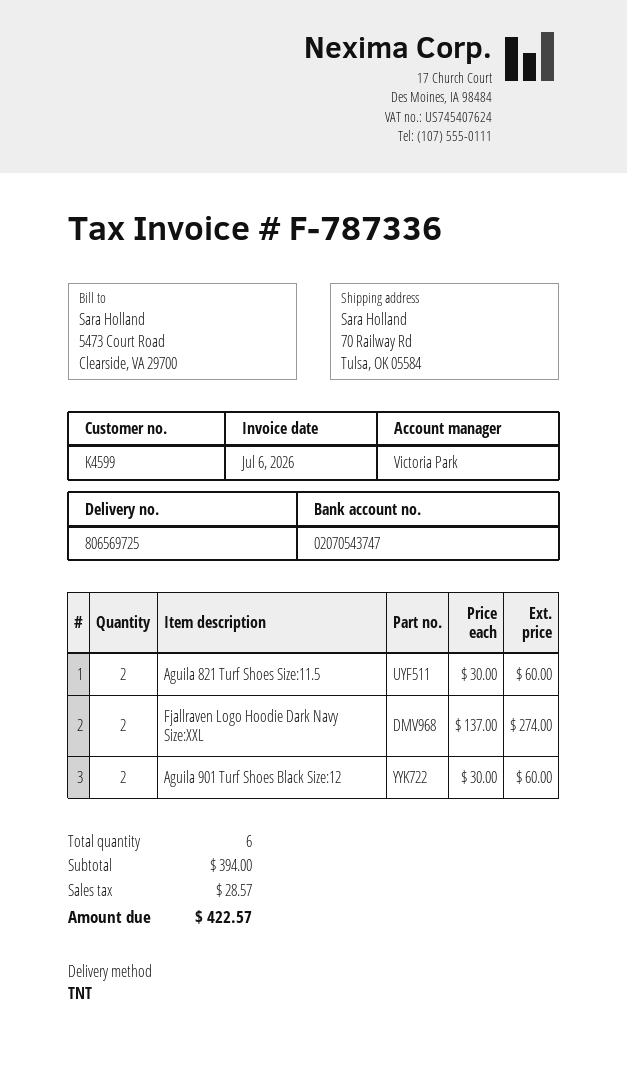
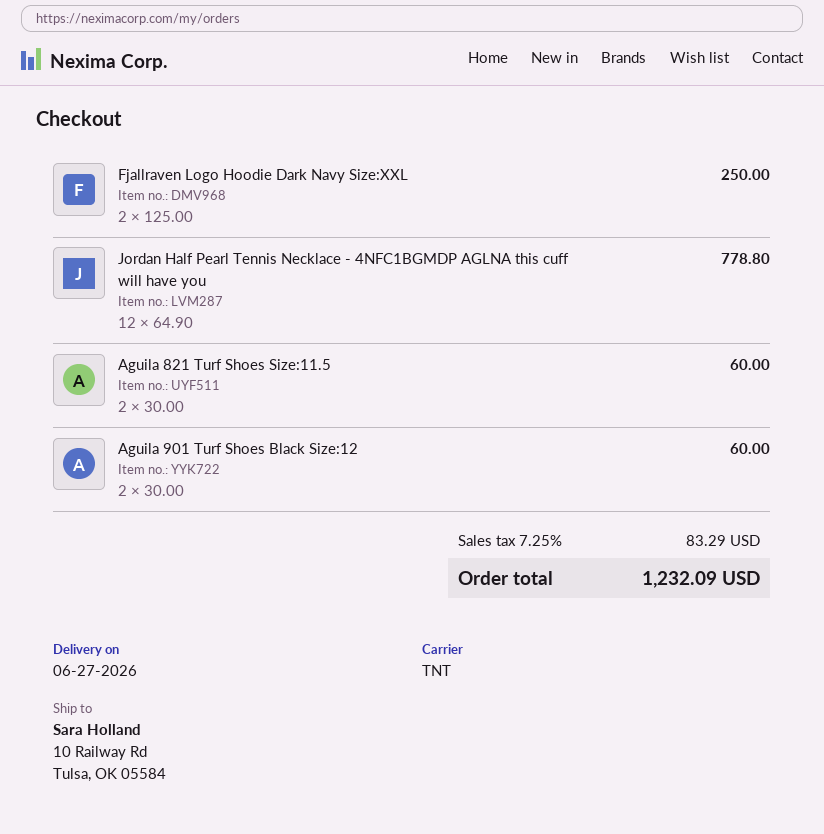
ship to: 70 Railway Rd, Tulsa, OK 05584 -> 10 Railway Rd, Tulsa, OK 05584
Fjallraven Logo Hoodie Dark Navy Size:XXL: 2 x 137.00 = 274.00 -> 2 x 125.00 = 250.00
Jordan Half Pearl Tennis Necklace - 4NFC1BGMDP AGLNA this cuff will have you: none -> 12 x 64.90 = 778.80
tax: 28.57 -> 83.29
total: 422.57 -> 1232.09

